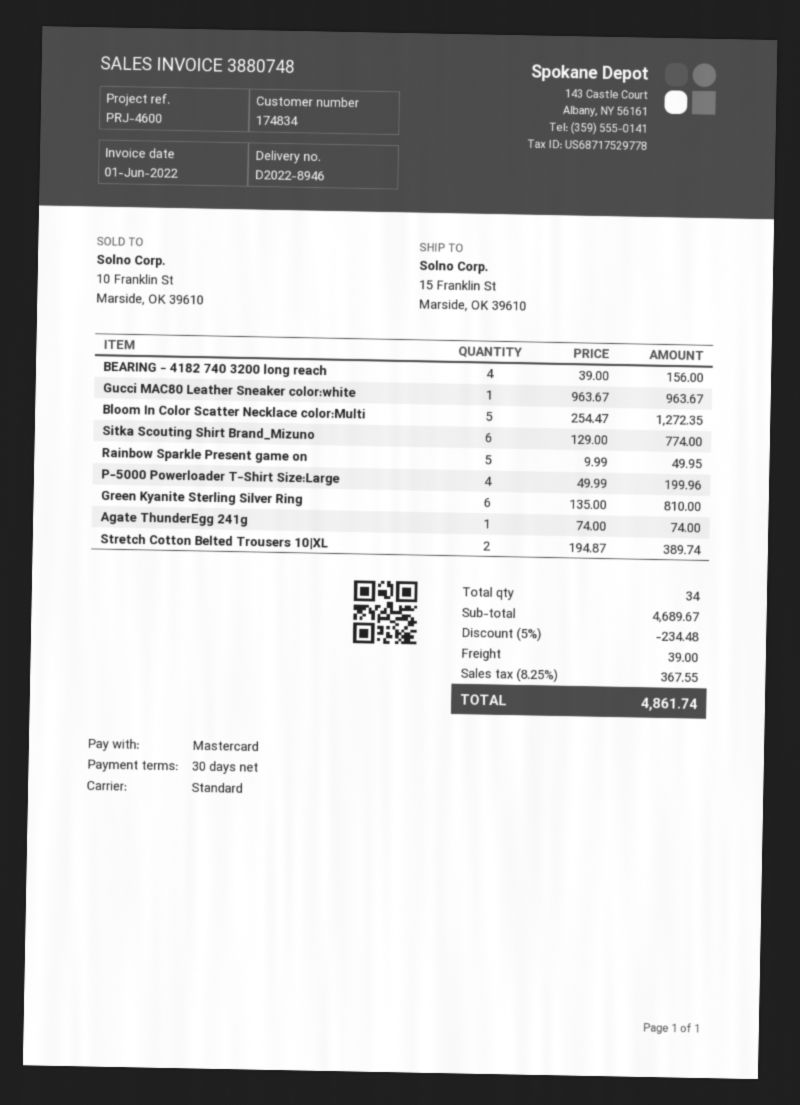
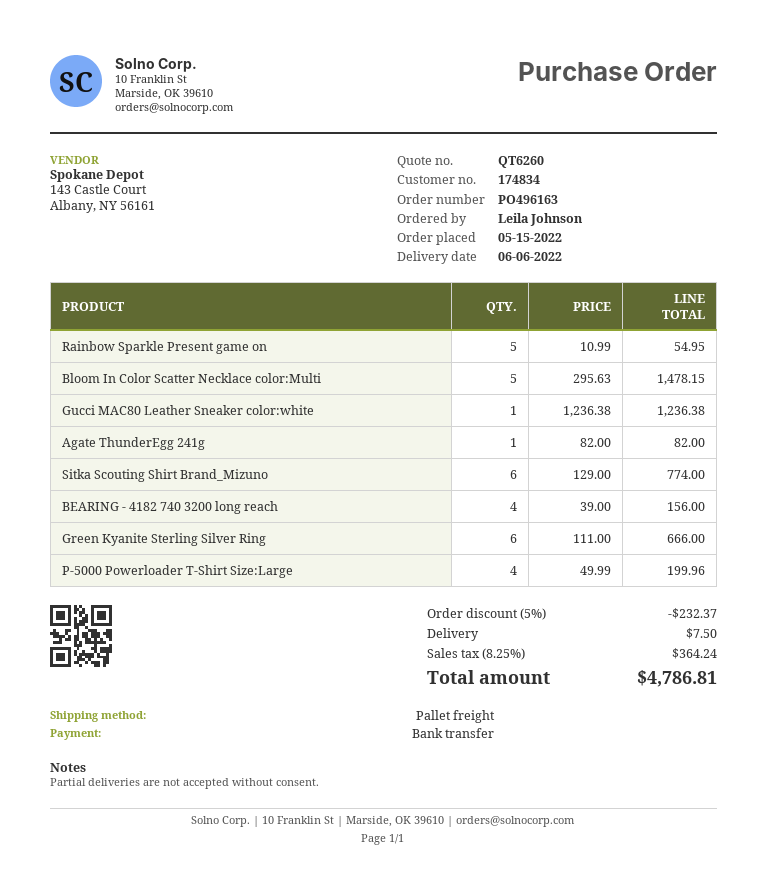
payment method: Mastercard -> bank transfer
shipping method: standard -> pallet freight
Gucci MAC80 Leather Sneaker color:white: 1 x 963.67 = 963.67 -> 1 x 1236.38 = 1236.38
Bloom In Color Scatter Necklace color:Multi: 5 x 254.47 = 1272.35 -> 5 x 295.63 = 1478.15
Rainbow Sparkle Present game on: 5 x 9.99 = 49.95 -> 5 x 10.99 = 54.95
Green Kyanite Sterling Silver Ring: 6 x 135.00 = 810.00 -> 6 x 111.00 = 666.00
Agate ThunderEgg 241g: 1 x 74.00 = 74.00 -> 1 x 82.00 = 82.00
Stretch Cotton Belted Trousers 10|XL: 2 x 194.87 = 389.74 -> none
discount: 5% = 234.48 -> 5% = 232.37
shipping: 39.00 -> 7.50
tax: 8.25% = 367.55 -> 8.25% = 364.24
total: 4861.74 -> 4786.81

